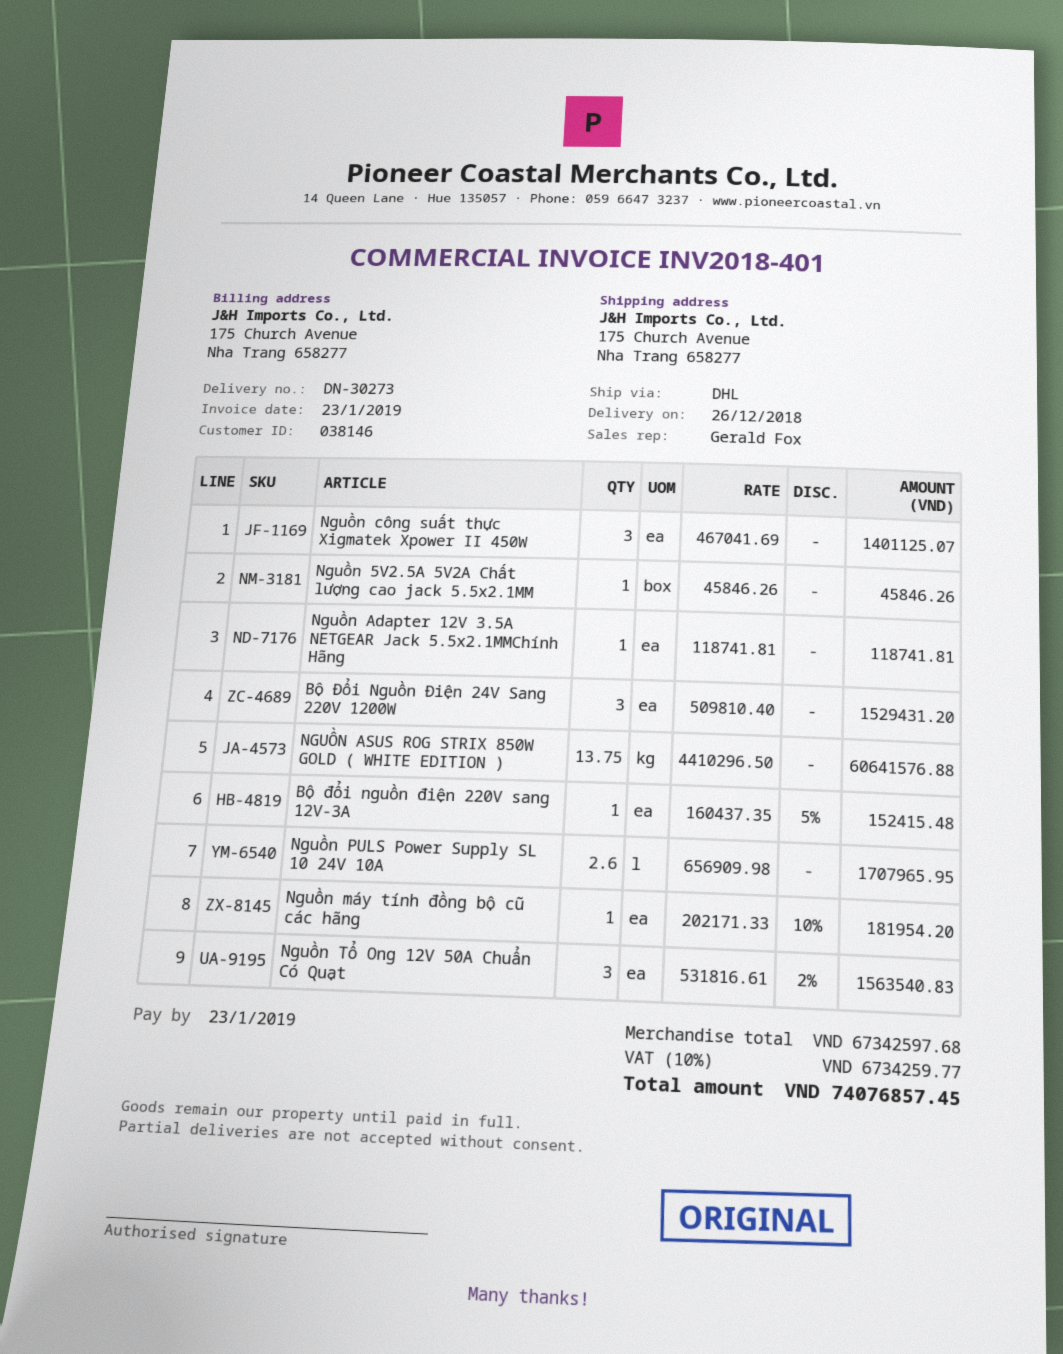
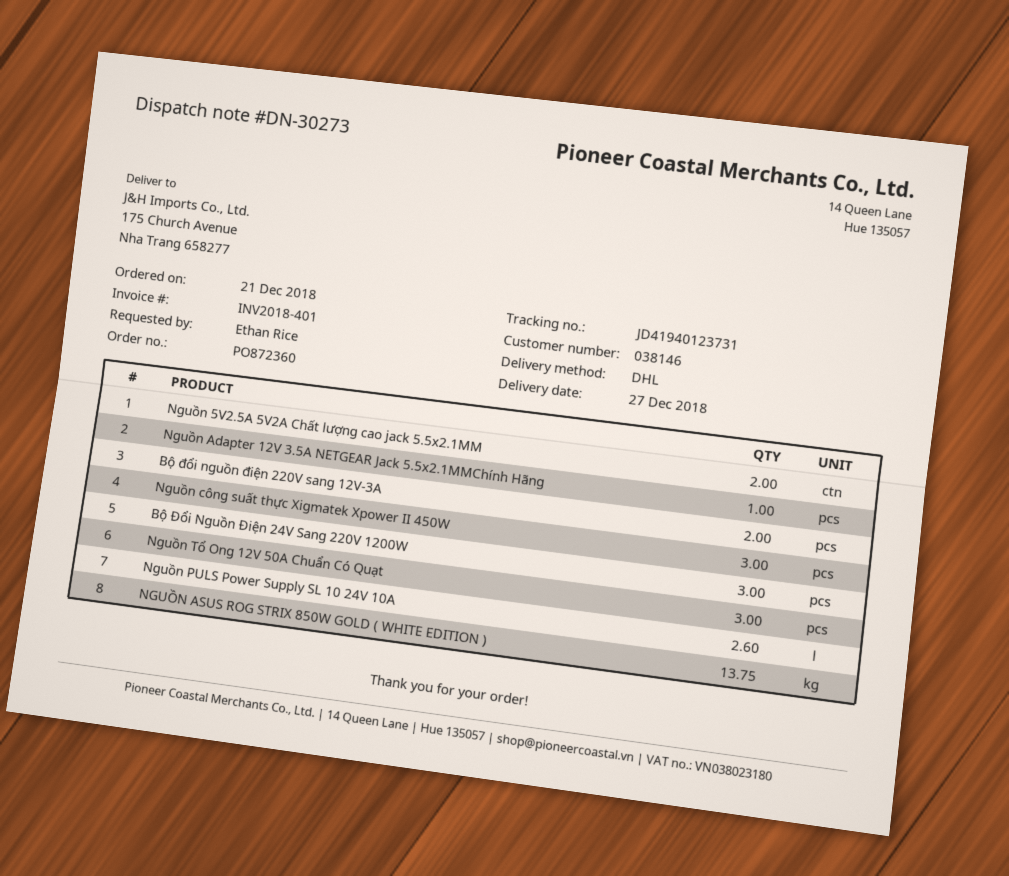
delivery date: 2018-12-26 -> 2018-12-27
Nguồn 5V2.5A 5V2A Chất lượng cao jack 5.5x2.1MM: 1 -> 2
Bộ đổi nguồn điện 220V sang 12V-3A: 1 -> 2
Nguồn máy tính đồng bộ cũ các hãng: 1 -> none

